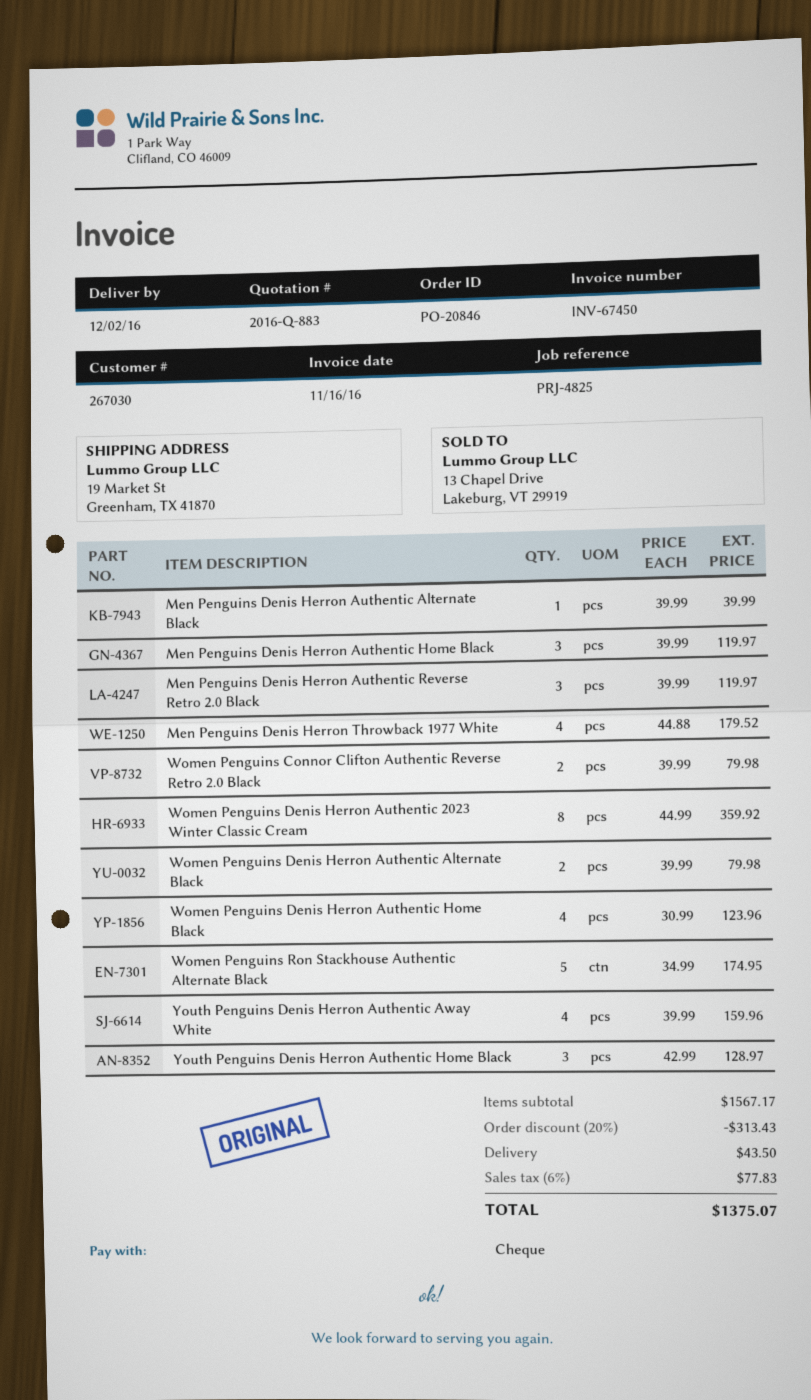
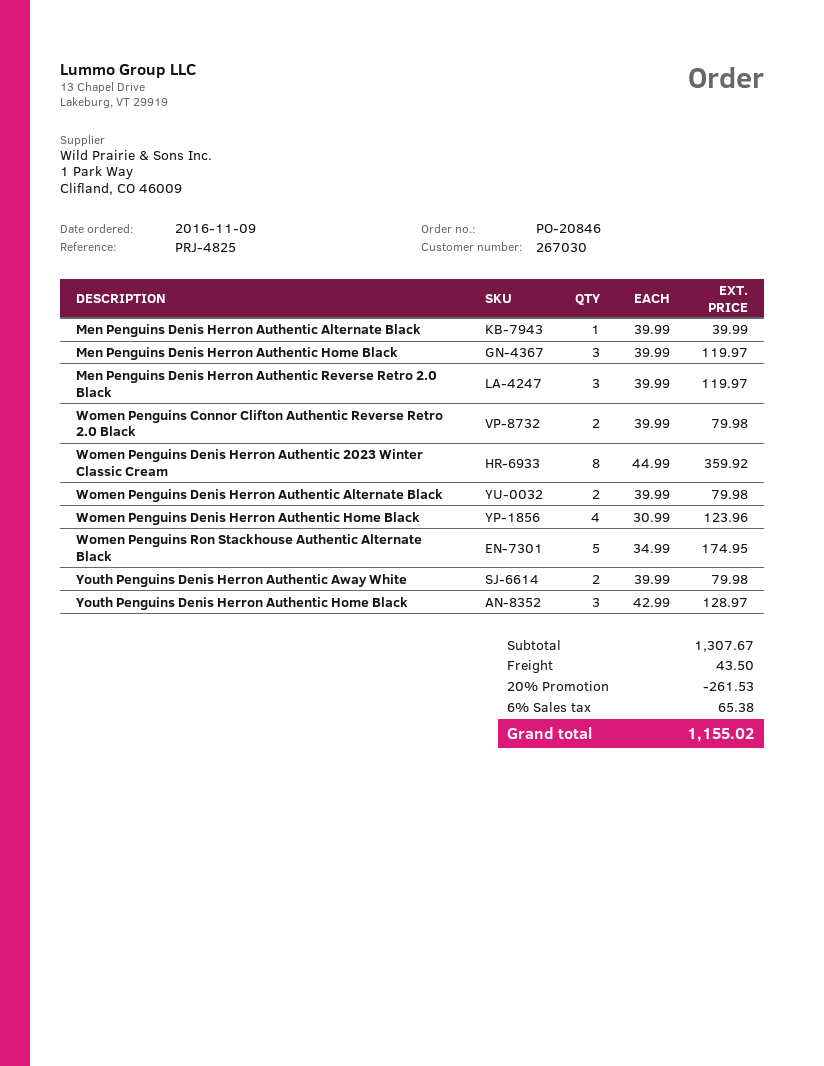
Men Penguins Denis Herron Throwback 1977 White: 4 x 44.88 = 179.52 -> none
Youth Penguins Denis Herron Authentic Away White: 4 x 39.99 = 159.96 -> 2 x 39.99 = 79.98
subtotal: 1567.17 -> 1307.67
discount: 20% = 313.43 -> 20% = 261.53
tax: 6% = 77.83 -> 6% = 65.38
total: 1375.07 -> 1155.02

